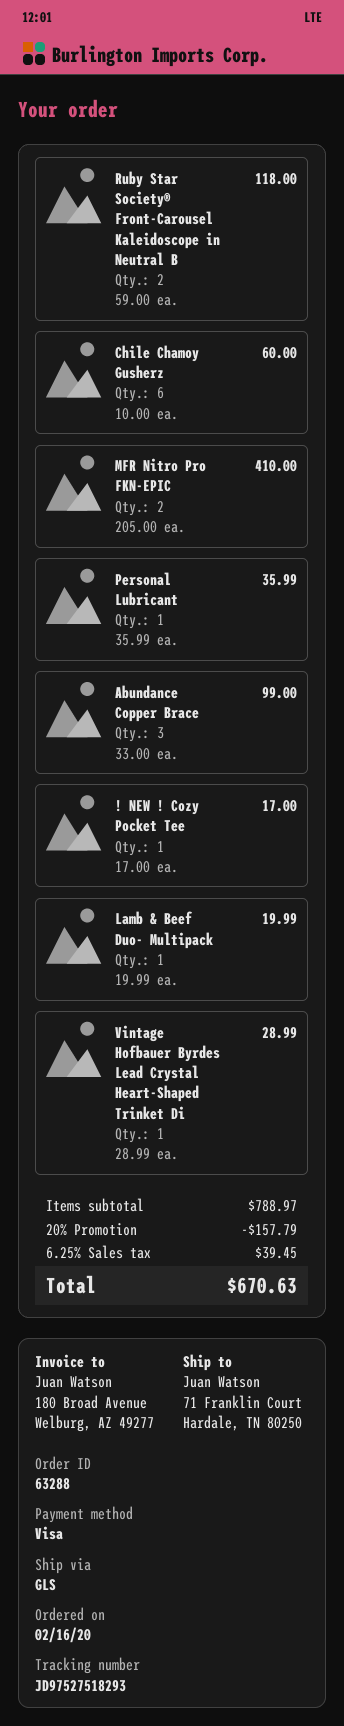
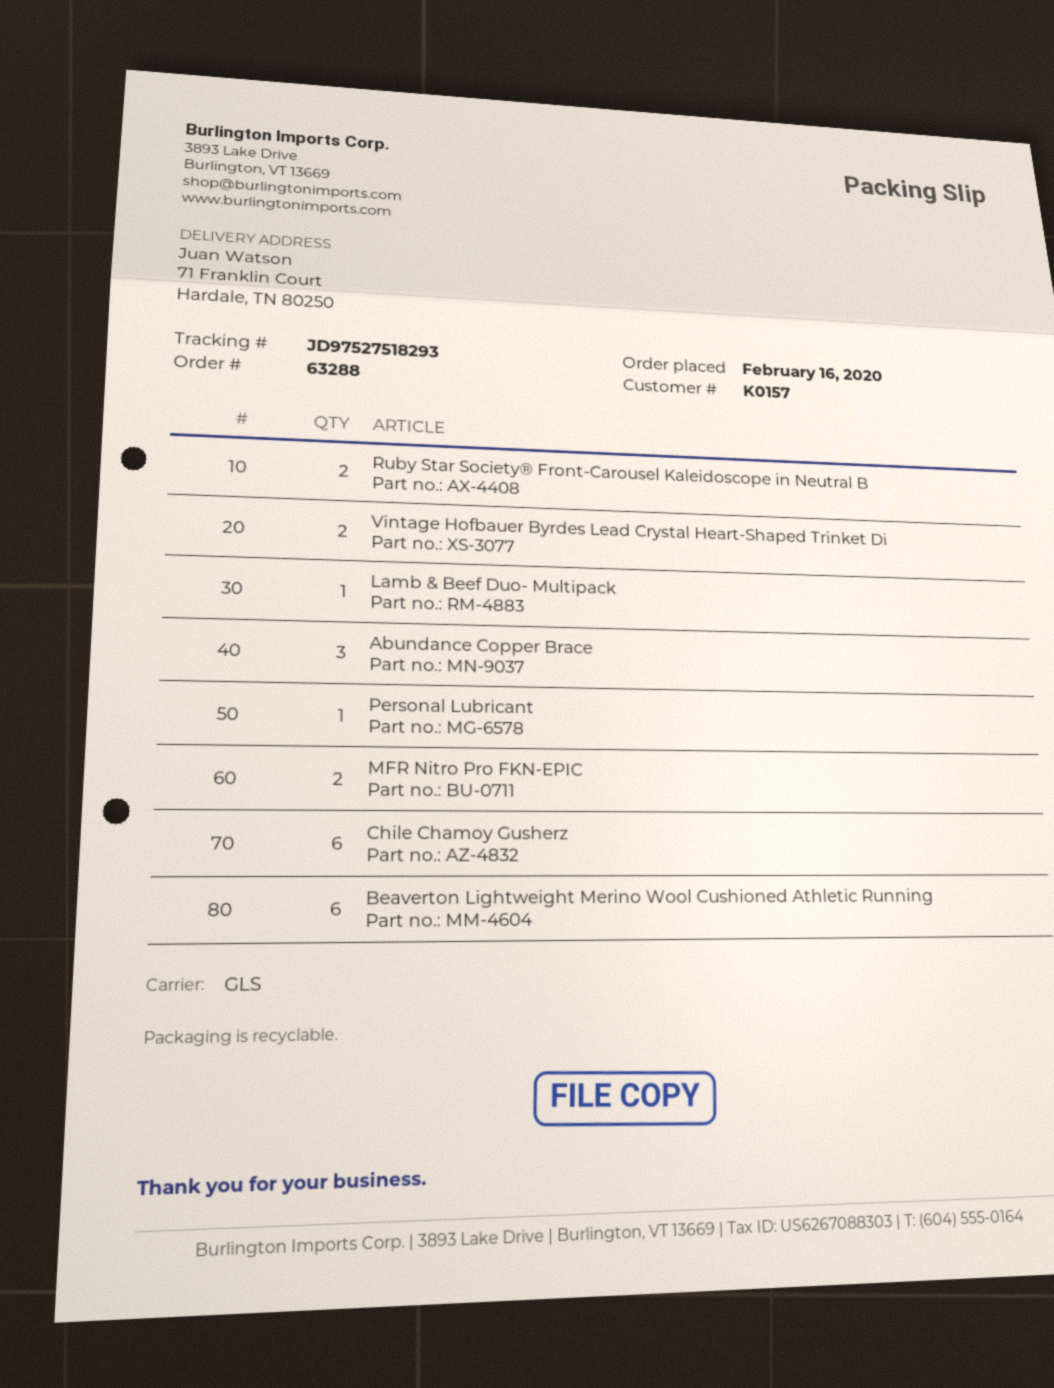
! NEW ! Cozy Pocket Tee: 1 -> none
Vintage Hofbauer Byrdes Lead Crystal Heart-Shaped Trinket Di: 1 -> 2
Beaverton Lightweight Merino Wool Cushioned Athletic Running: none -> 6

